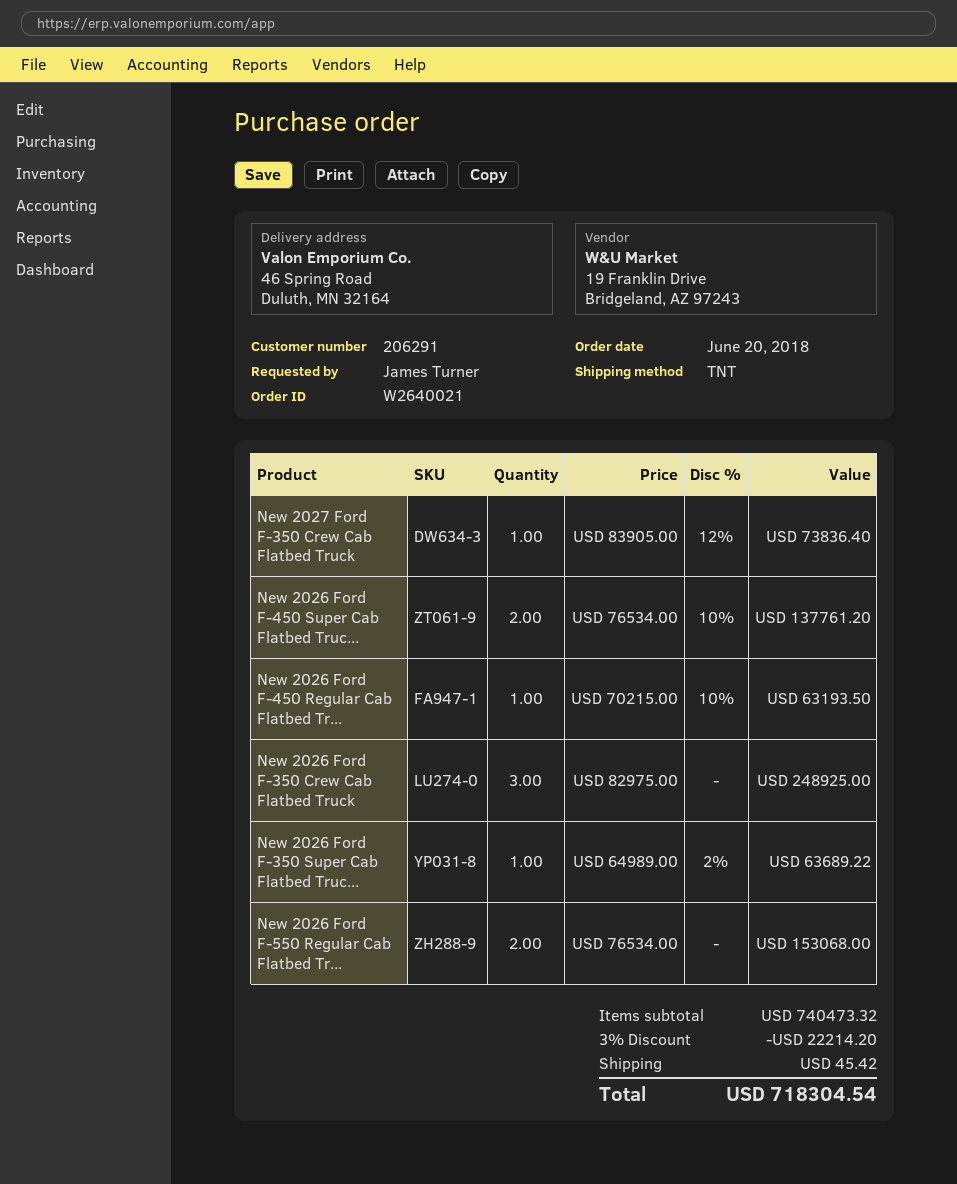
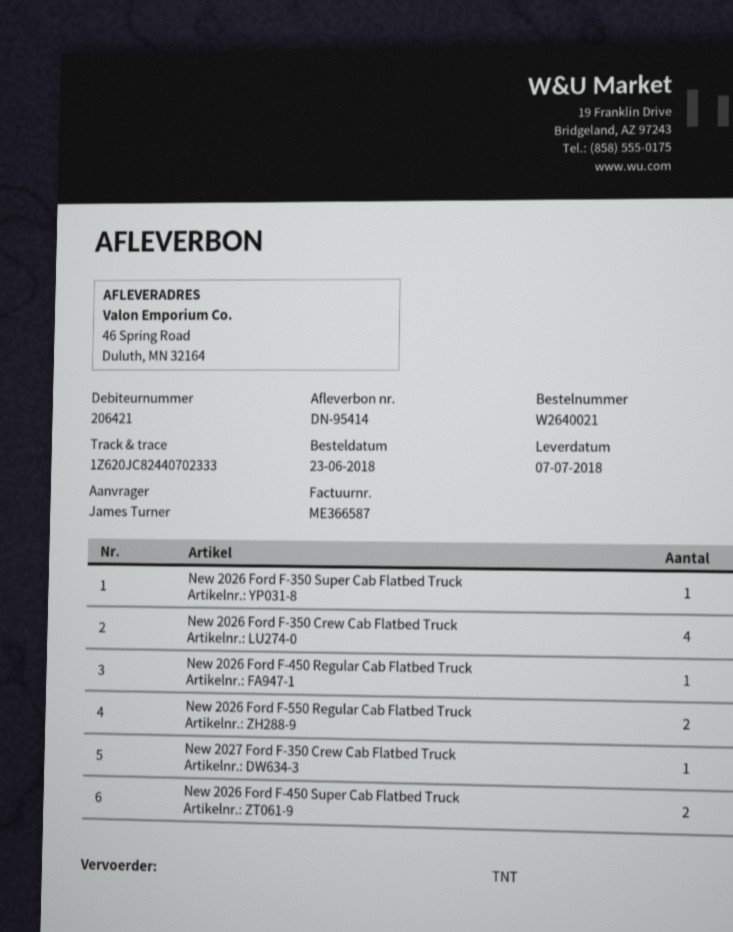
order date: 2018-06-20 -> 2018-06-23
customer number: 206291 -> 206421
New 2026 Ford F-350 Crew Cab Flatbed Truck: 3 -> 4

